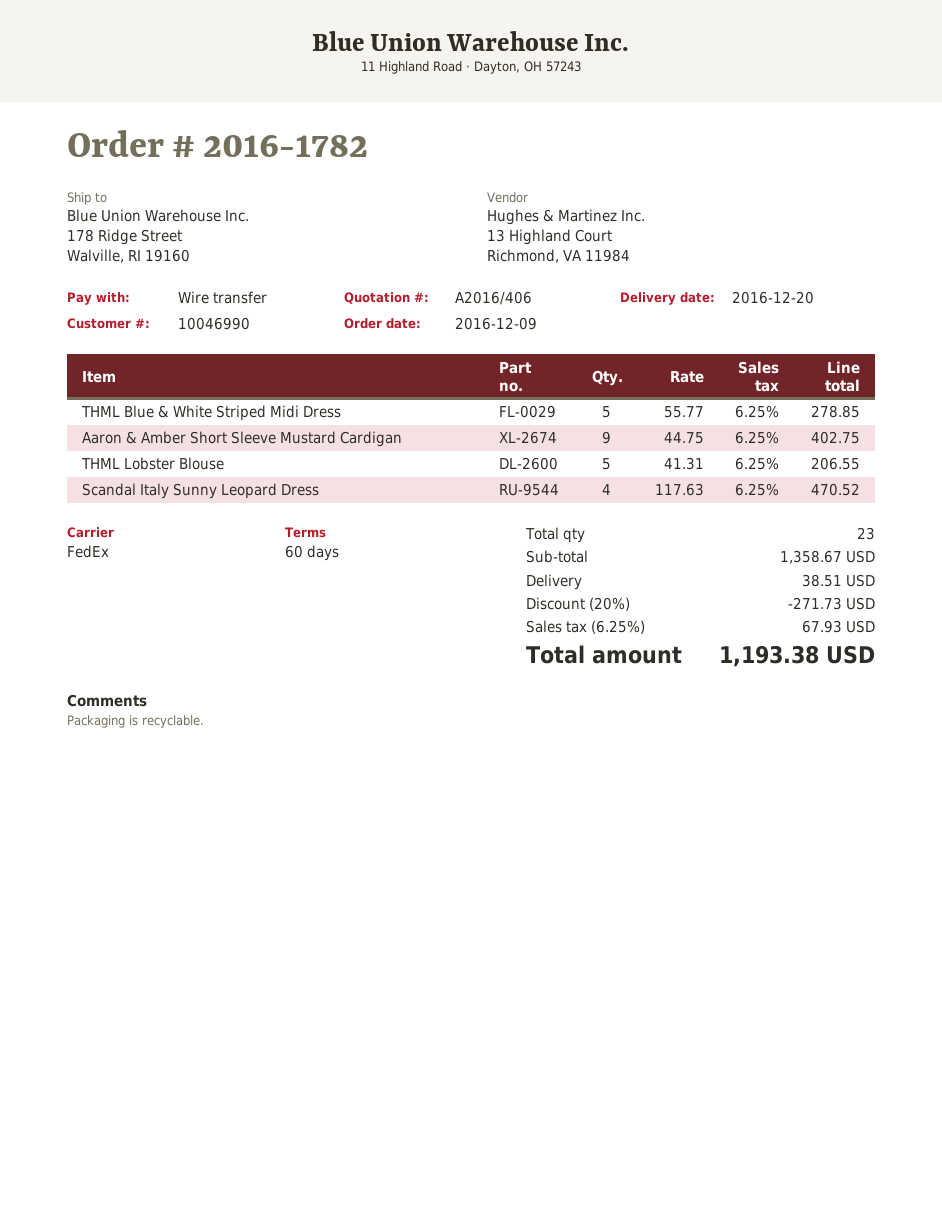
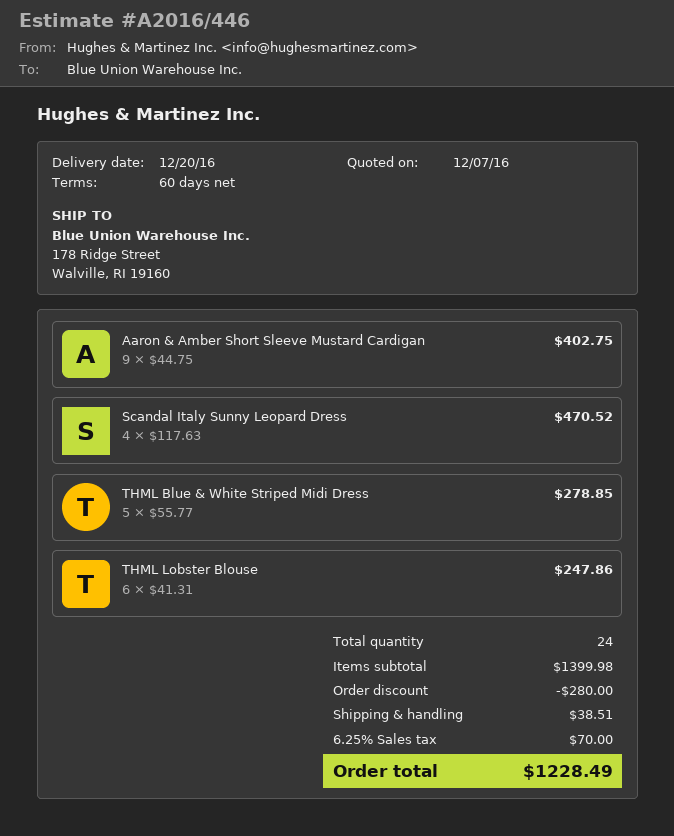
quote number: A2016/406 -> A2016/446
THML Lobster Blouse: 5 x 41.31 = 206.55 -> 6 x 41.31 = 247.86
total quantity: 23 -> 24
subtotal: 1358.67 -> 1399.98
discount: 271.73 -> 280.00
tax: 6.25% = 67.93 -> 6.25% = 70.00
total: 1193.38 -> 1228.49

